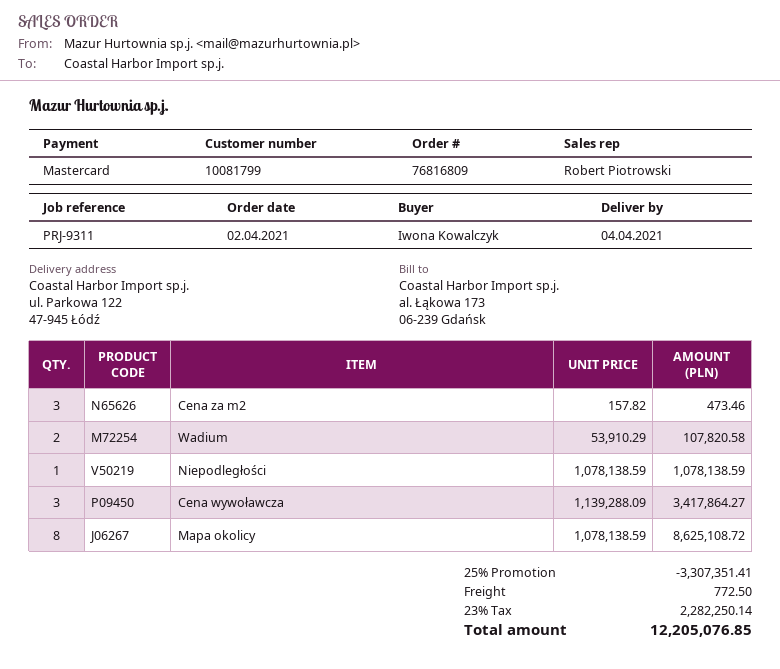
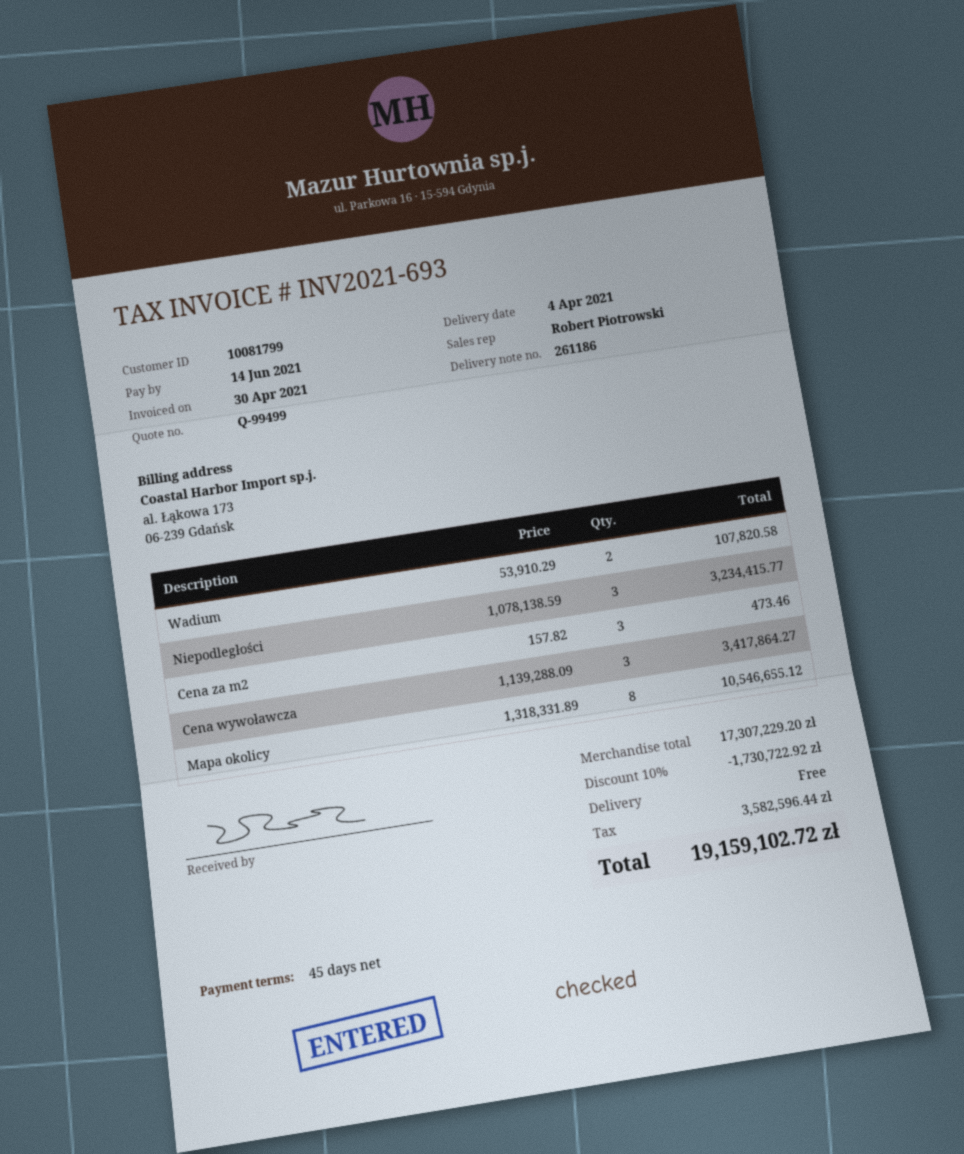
Niepodległości: 1 x 1078138.59 = 1078138.59 -> 3 x 1078138.59 = 3234415.77
Mapa okolicy: 8 x 1078138.59 = 8625108.72 -> 8 x 1318331.89 = 10546655.12
discount: 25% = 3307351.41 -> 10% = 1730722.92
shipping: 772.50 -> 0.00
tax: 2282250.14 -> 3582596.44
total: 12205076.85 -> 19159102.72

